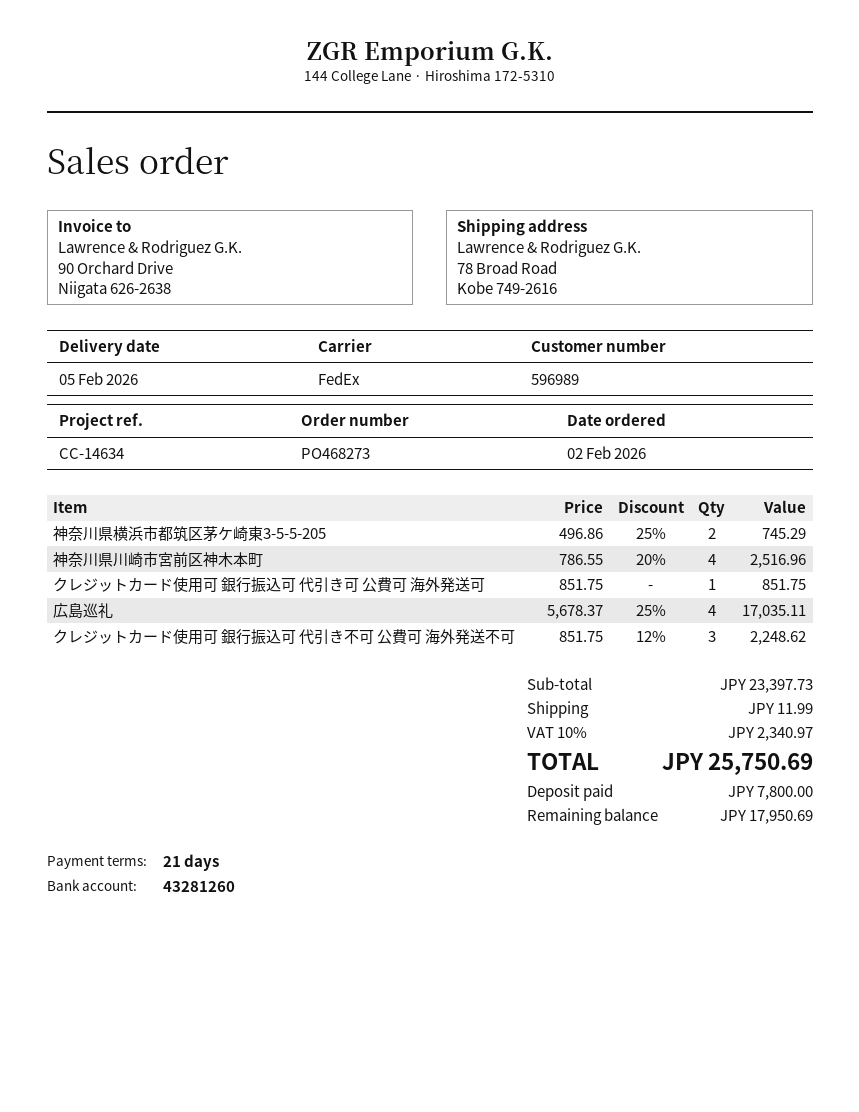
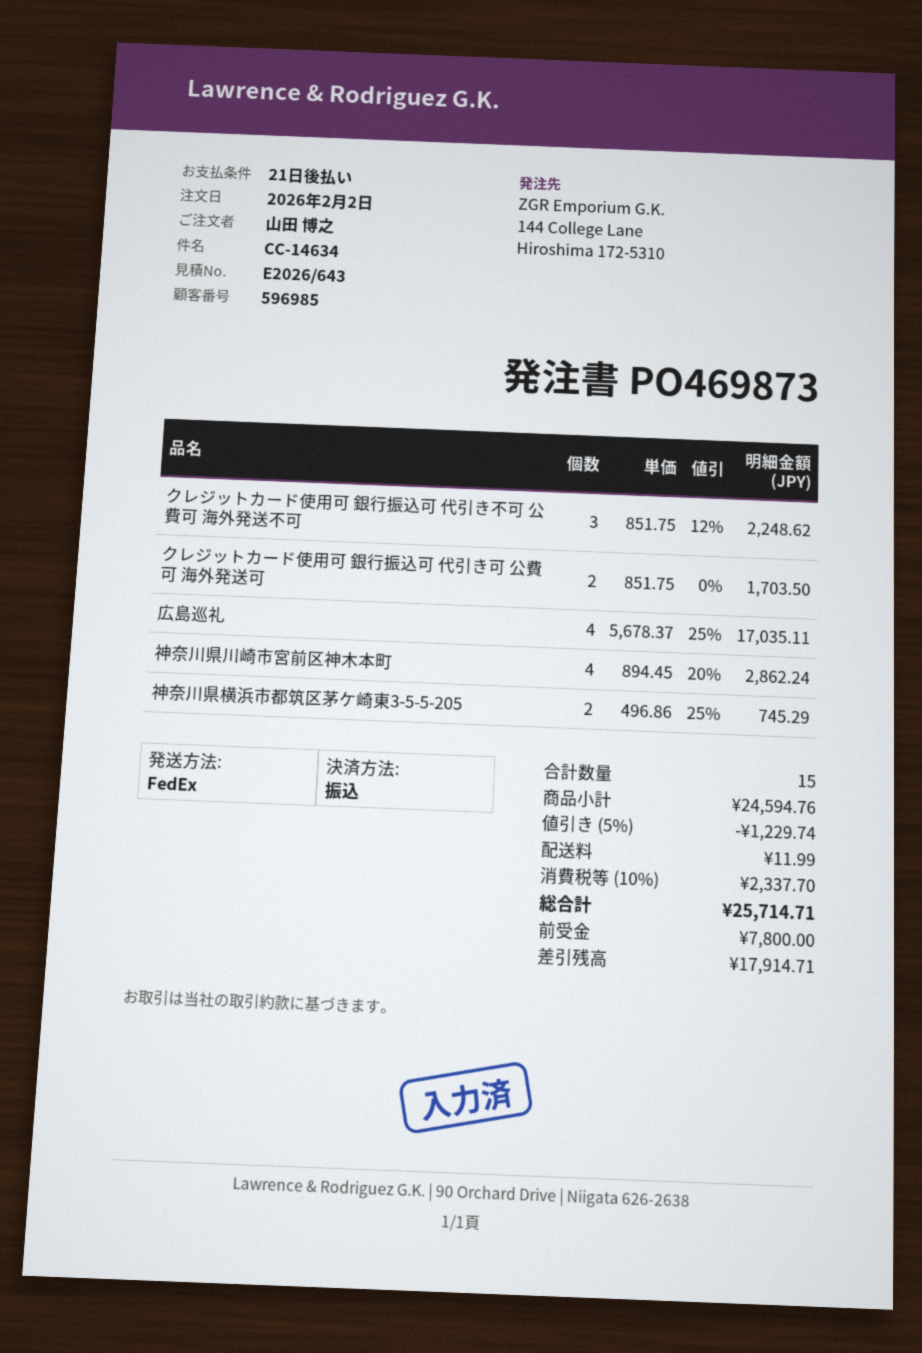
order number: PO468273 -> PO469873
customer number: 596989 -> 596985
神奈川県川崎市宮前区神木本町: 4 x 786.55 - 20% = 2516.96 -> 4 x 894.45 - 20% = 2862.24
クレジットカード使用可 銀行振込可 代引き可 公費可 海外発送可: 1 x 851.75 = 851.75 -> 2 x 851.75 = 1703.50
subtotal: 23397.73 -> 24594.76
discount: none -> 5% = 1229.74
tax: 10% = 2340.97 -> 10% = 2337.70
total: 25750.69 -> 25714.71
balance: 17950.69 -> 17914.71

